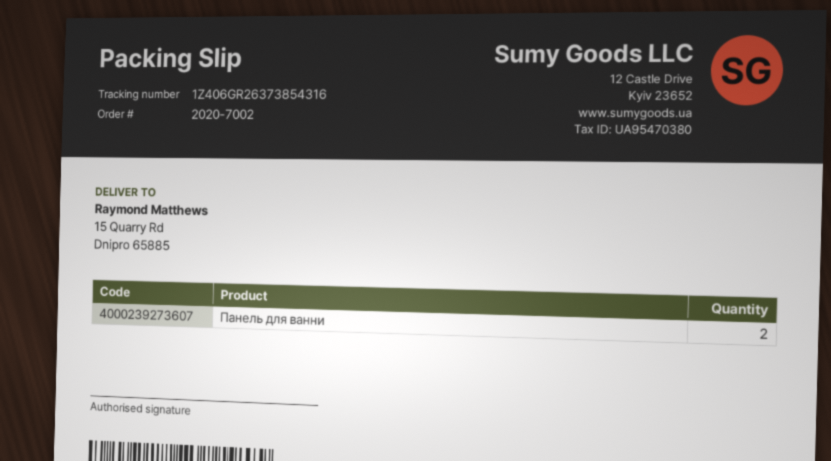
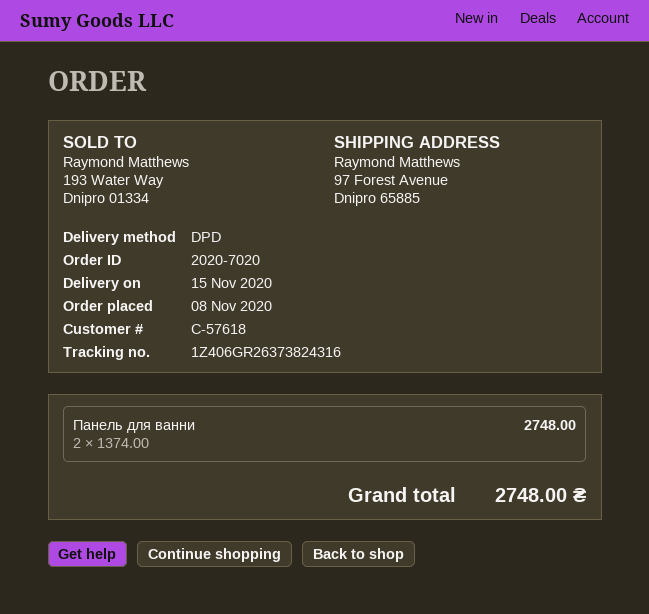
order number: 2020-7002 -> 2020-7020
tracking number: 1Z406GR26373854316 -> 1Z406GR26373824316
ship to: 15 Quarry Rd, Dnipro 65885 -> 97 Forest Avenue, Dnipro 65885

